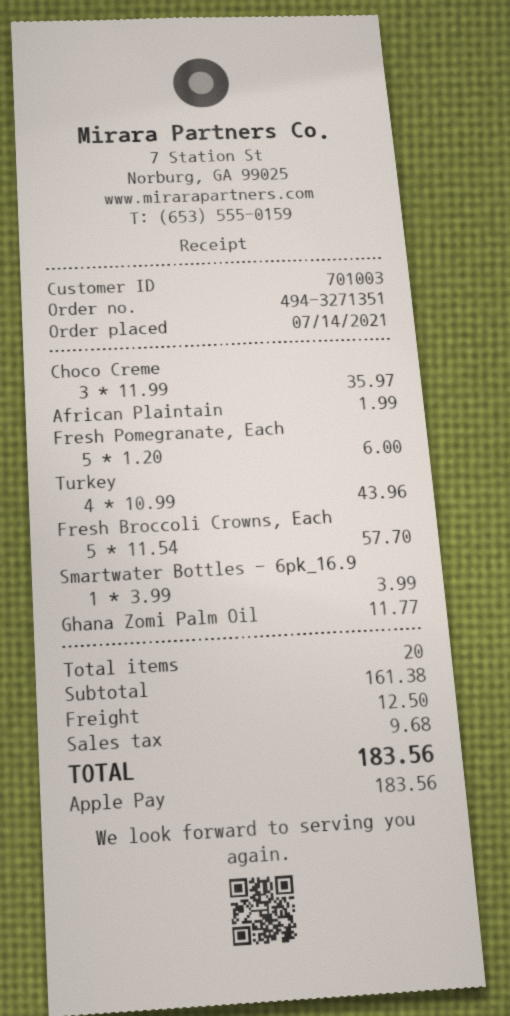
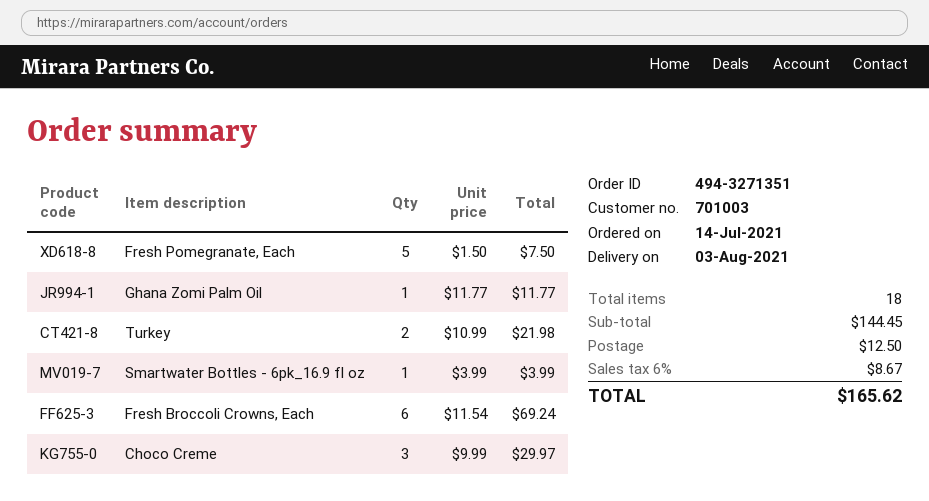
Choco Creme: 3 x 11.99 = 35.97 -> 3 x 9.99 = 29.97
African Plaintain: 1 x 1.99 = 1.99 -> none
Fresh Pomegranate, Each: 5 x 1.20 = 6.00 -> 5 x 1.50 = 7.50
Turkey: 4 x 10.99 = 43.96 -> 2 x 10.99 = 21.98
Fresh Broccoli Crowns, Each: 5 x 11.54 = 57.70 -> 6 x 11.54 = 69.24
total quantity: 20 -> 18
subtotal: 161.38 -> 144.45
tax: 9.68 -> 8.67
total: 183.56 -> 165.62

